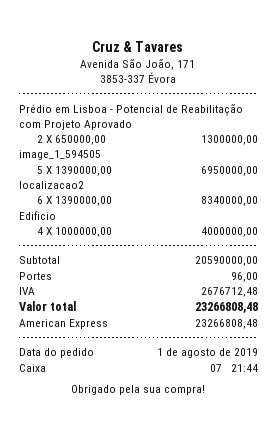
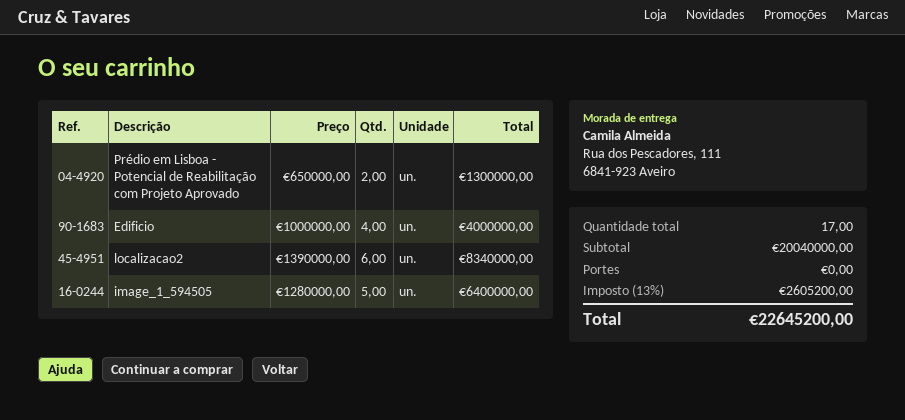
image_1_594505: 5 x 1390000.00 = 6950000.00 -> 5 x 1280000.00 = 6400000.00
subtotal: 20590000.00 -> 20040000.00
shipping: 96.00 -> 0.00
tax: 2676712.48 -> 2605200.00
total: 23266808.48 -> 22645200.00

